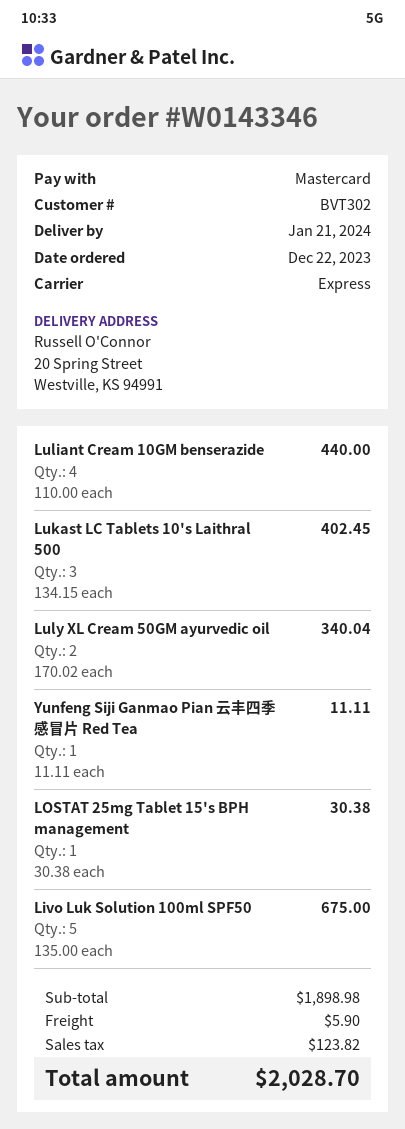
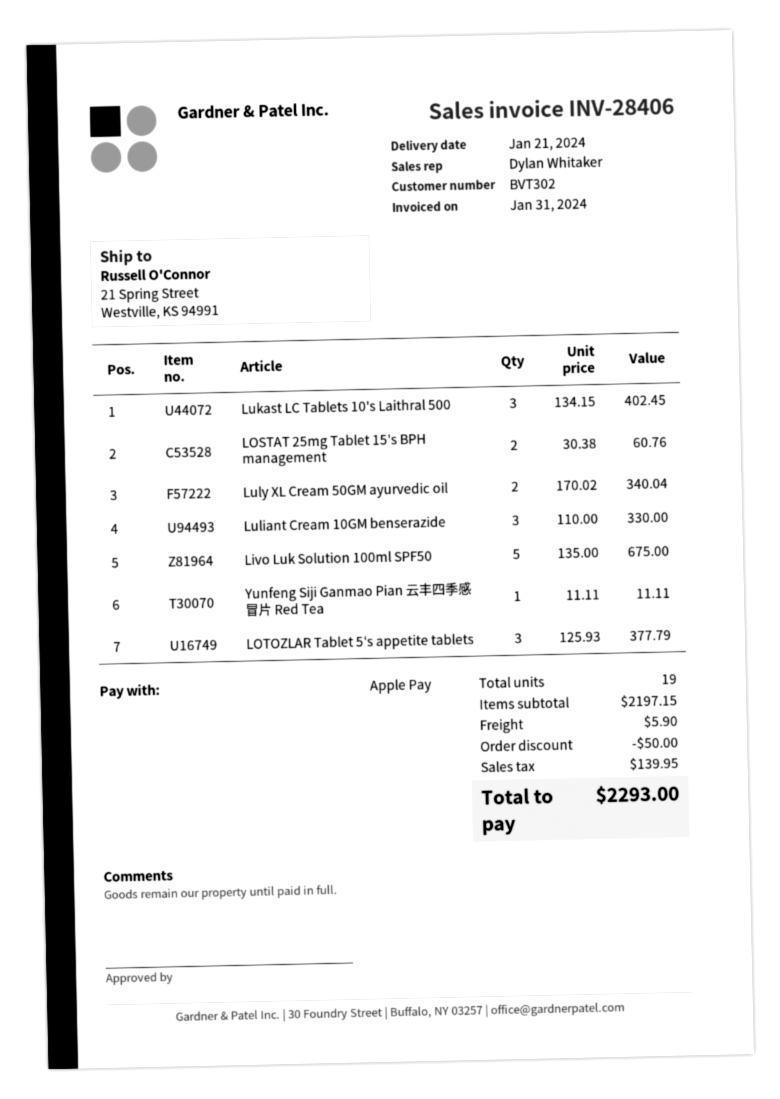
payment method: Mastercard -> Apple Pay
ship to: 20 Spring Street, Westville, KS 94991 -> 21 Spring Street, Westville, KS 94991
Luliant Cream 10GM benserazide: 4 x 110.00 = 440.00 -> 3 x 110.00 = 330.00
LOSTAT 25mg Tablet 15's BPH management: 1 x 30.38 = 30.38 -> 2 x 30.38 = 60.76
LOTOZLAR Tablet 5's appetite tablets: none -> 3 x 125.93 = 377.79
subtotal: 1898.98 -> 2197.15
discount: none -> 50.00
tax: 123.82 -> 139.95
total: 2028.70 -> 2293.00

